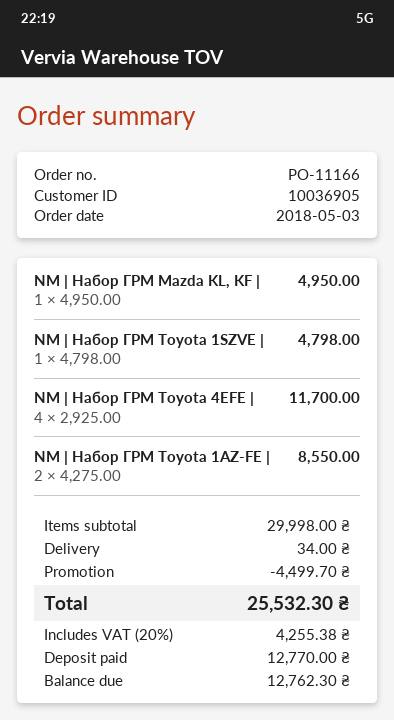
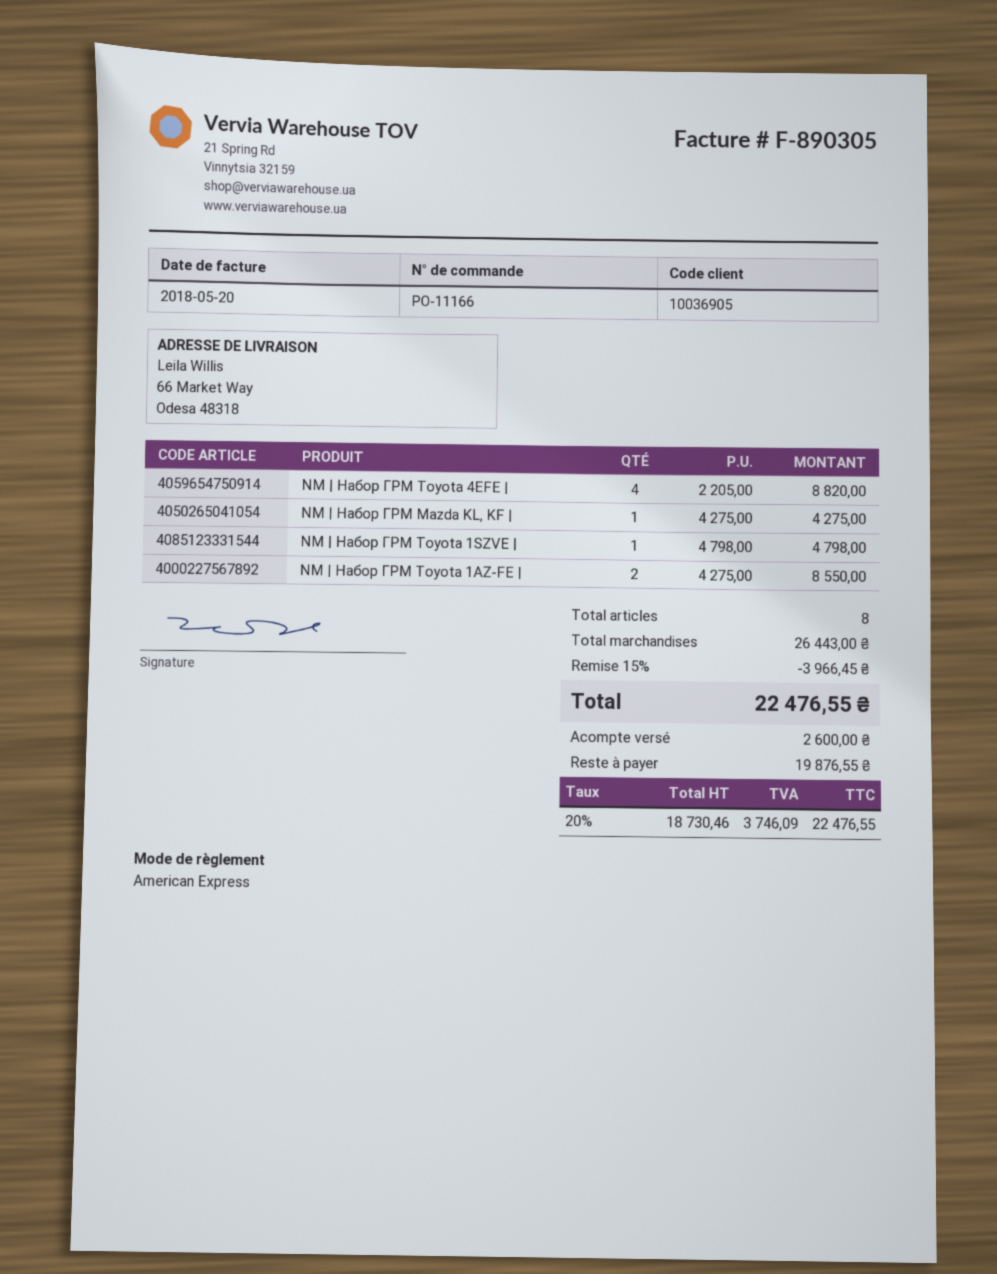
NM | Набор ГРМ Mazda KL, KF |: 1 x 4950.00 = 4950.00 -> 1 x 4275.00 = 4275.00
NM | Набор ГРМ Toyota 4EFE |: 4 x 2925.00 = 11700.00 -> 4 x 2205.00 = 8820.00
subtotal: 29998.00 -> 26443.00
discount: 4499.70 -> 3966.45
shipping: 34.00 -> none
tax: 20% = 4255.38 -> 20% = 3746.09
total: 25532.30 -> 22476.55
deposit: 12770.00 -> 2600.00
balance: 12762.30 -> 19876.55

